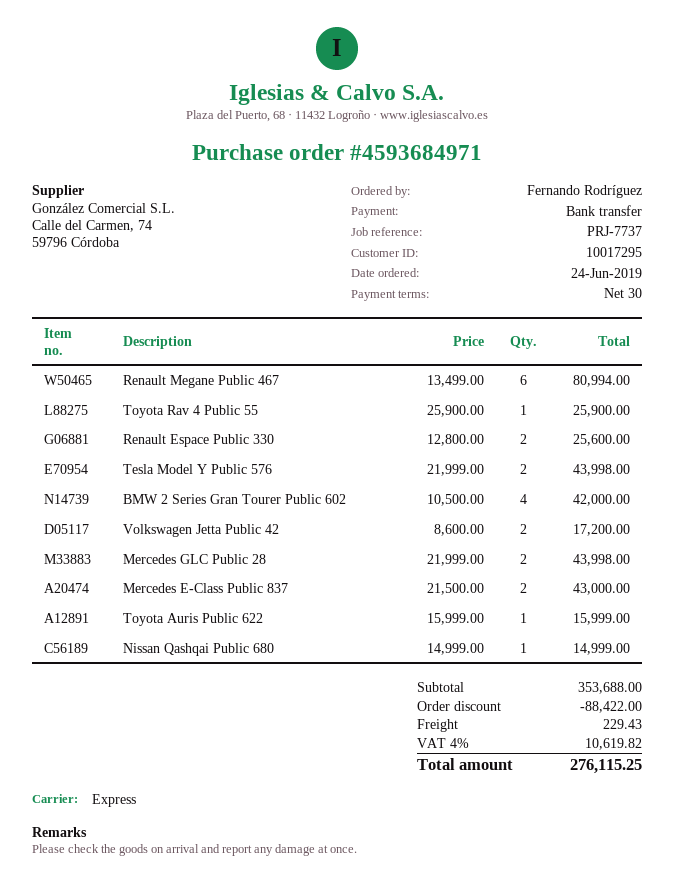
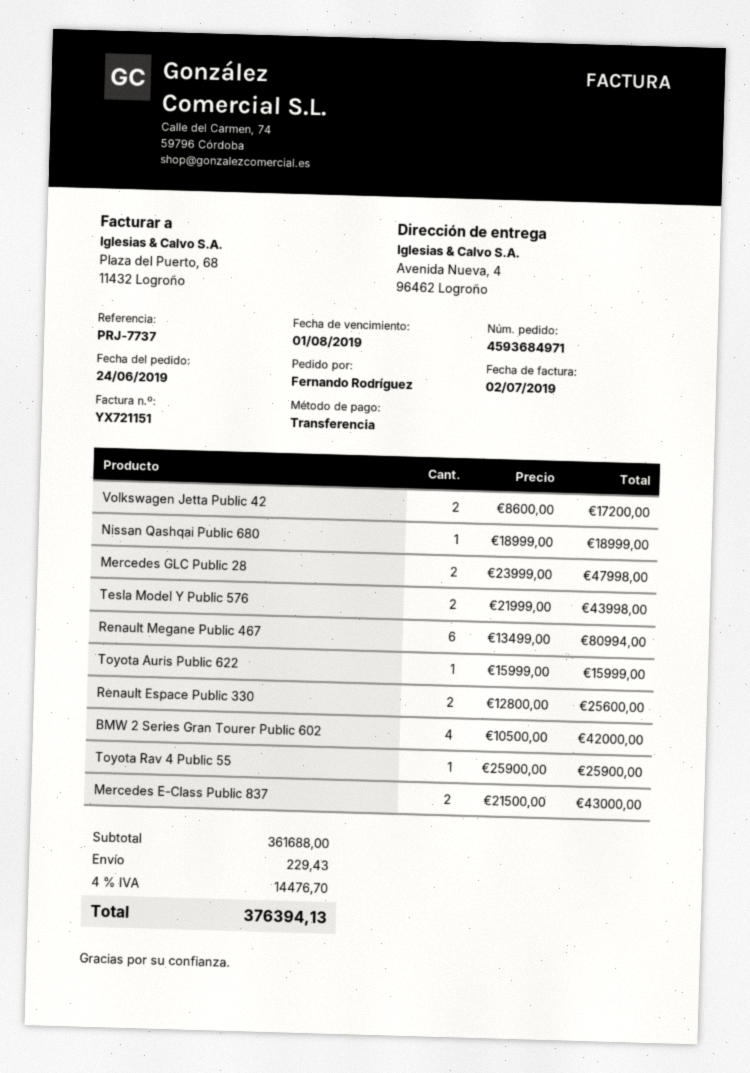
Mercedes GLC Public 28: 2 x 21999.00 = 43998.00 -> 2 x 23999.00 = 47998.00
Nissan Qashqai Public 680: 1 x 14999.00 = 14999.00 -> 1 x 18999.00 = 18999.00
subtotal: 353688.00 -> 361688.00
discount: 88422.00 -> none
tax: 4% = 10619.82 -> 4% = 14476.70
total: 276115.25 -> 376394.13

